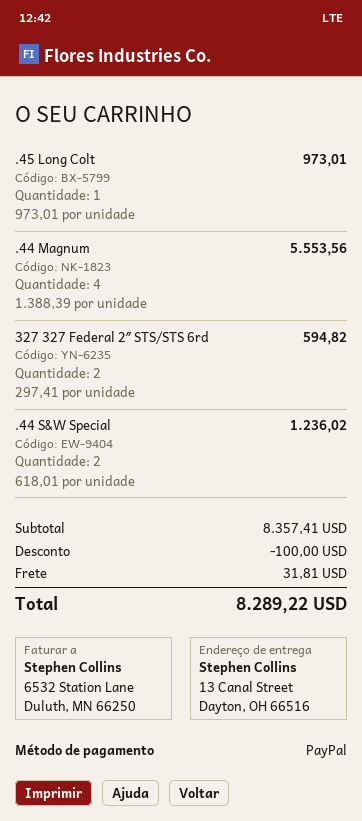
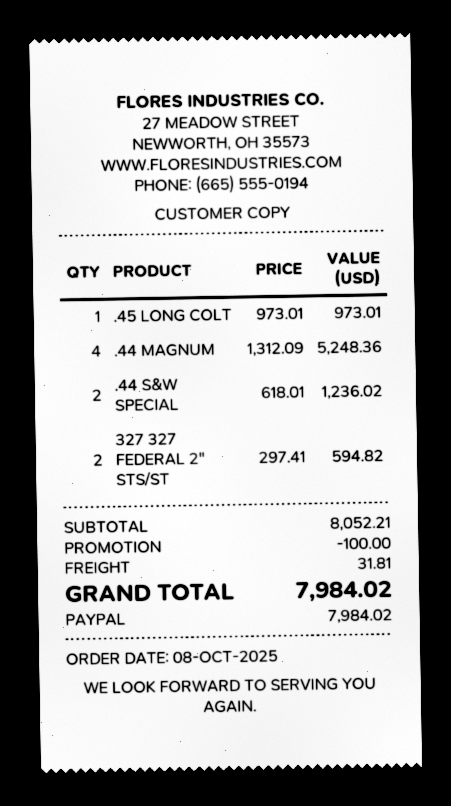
.44 Magnum: 4 x 1388.39 = 5553.56 -> 4 x 1312.09 = 5248.36
subtotal: 8357.41 -> 8052.21
total: 8289.22 -> 7984.02

